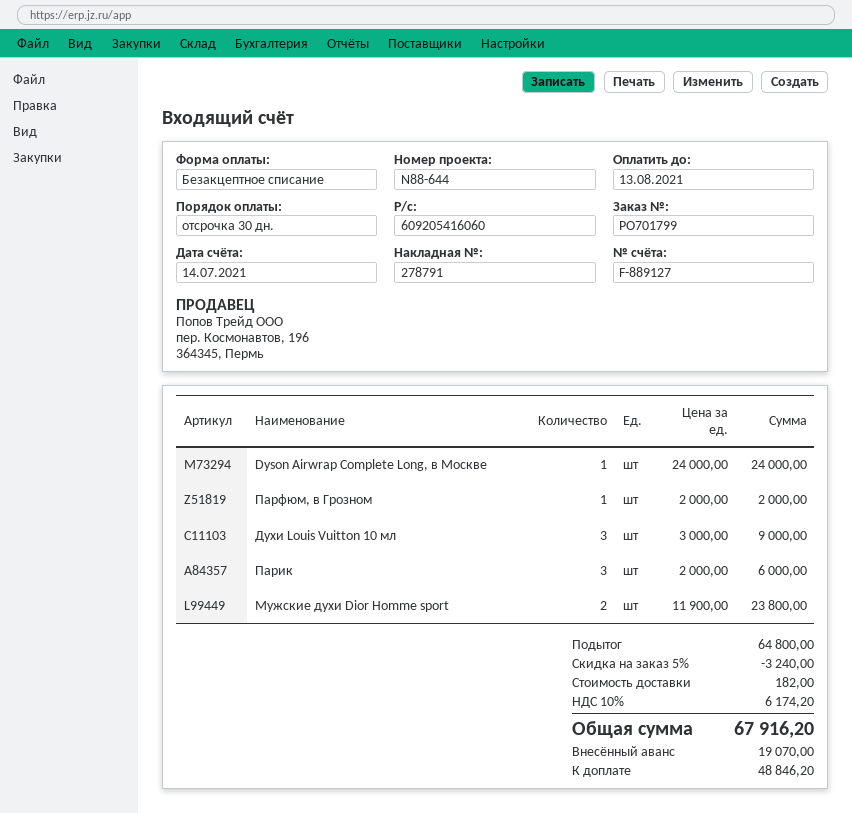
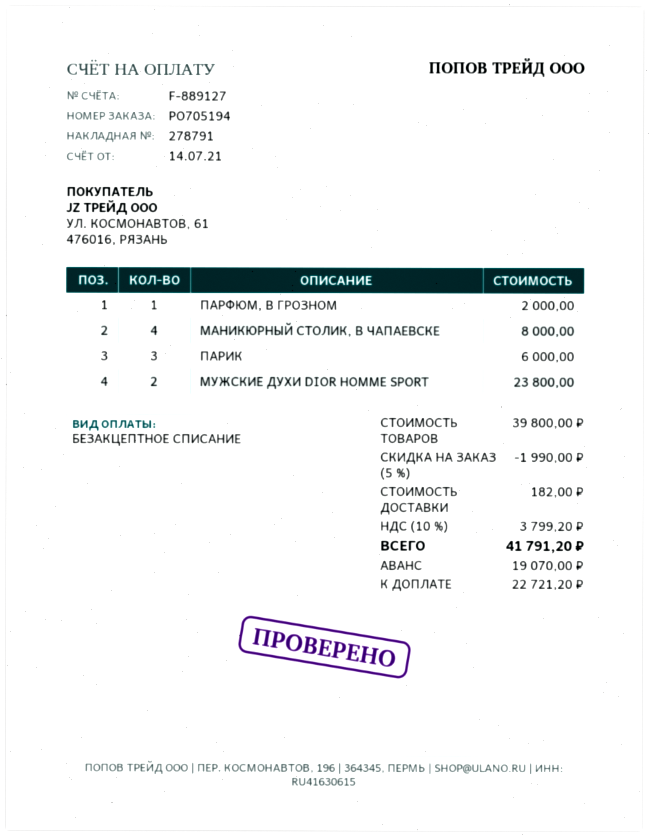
order number: PO701799 -> PO705194
Dyson Airwrap Complete Long, в Москве: 1 for 24000.00 -> none
Духи Louis Vuitton 10 мл: 3 for 9000.00 -> none
МАНИКЮРНЫЙ СТОЛИК, В ЧАПАЕВСКЕ: none -> 4 for 8000.00
subtotal: 64800.00 -> 39800.00
discount: 5% = 3240.00 -> 5% = 1990.00
tax: 10% = 6174.20 -> 10% = 3799.20
total: 67916.20 -> 41791.20
balance: 48846.20 -> 22721.20

